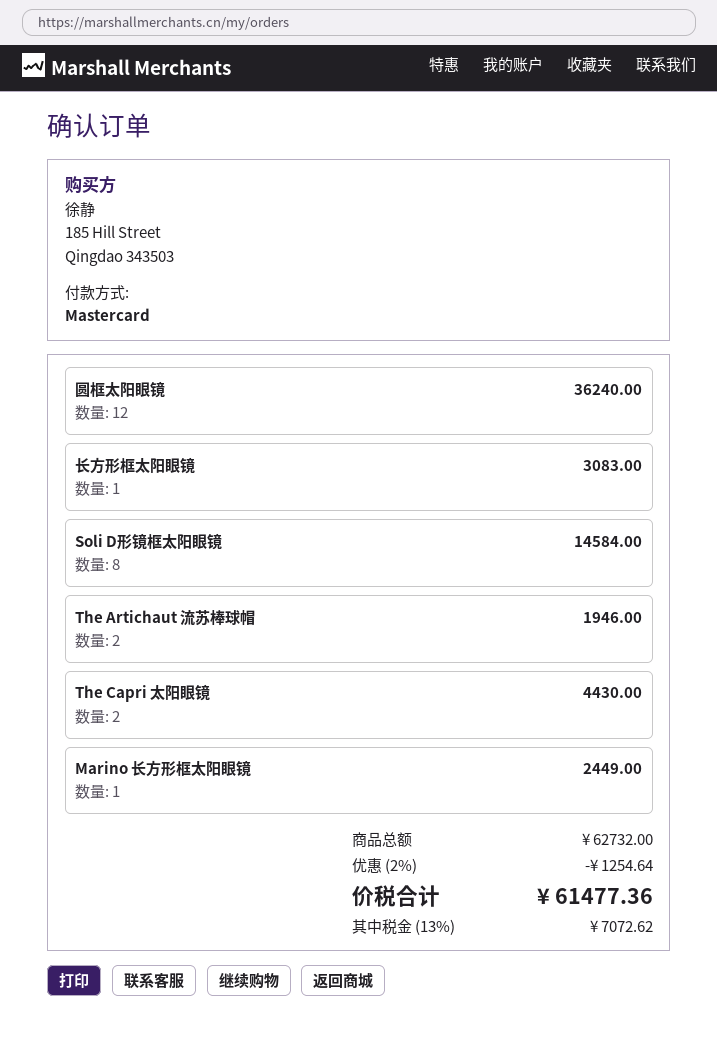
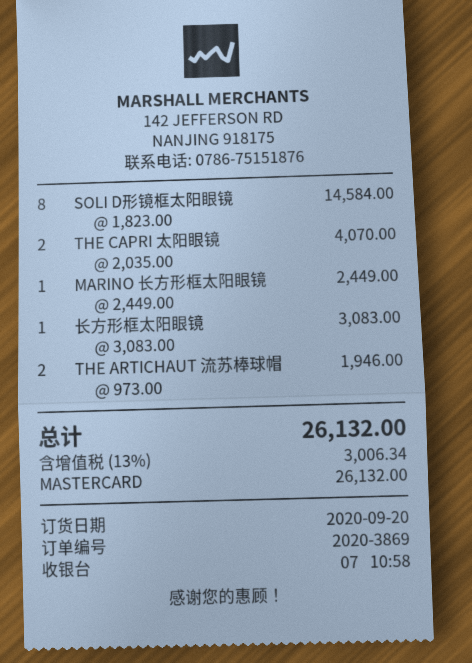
圆框太阳眼镜: 12 for 36240.00 -> none
The Capri 太阳眼镜: 2 for 4430.00 -> 2 for 4070.00
discount: 2% = 1254.64 -> none
tax: 13% = 7072.62 -> 13% = 3006.34
total: 61477.36 -> 26132.00

